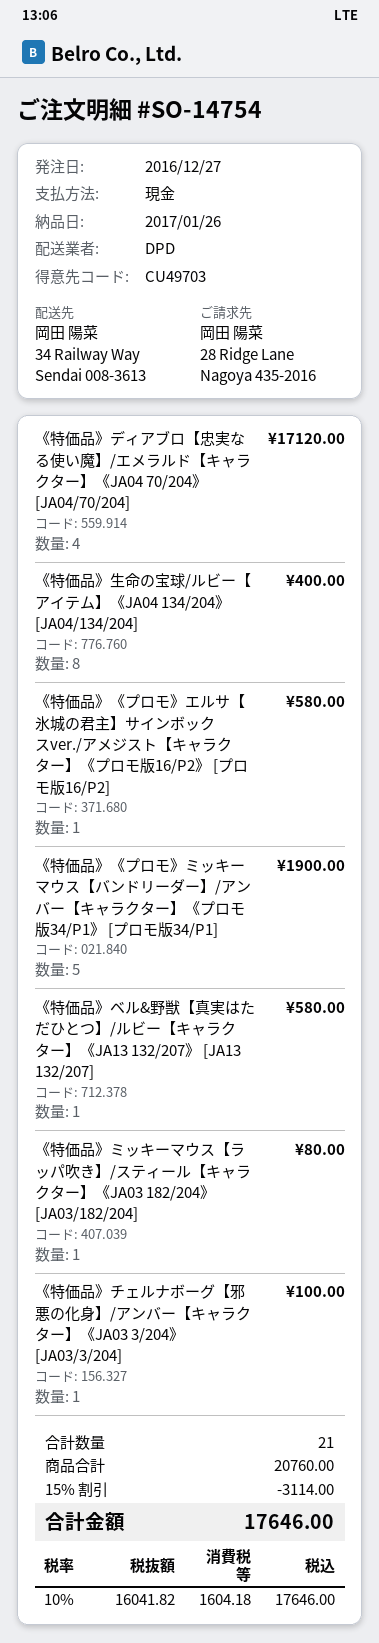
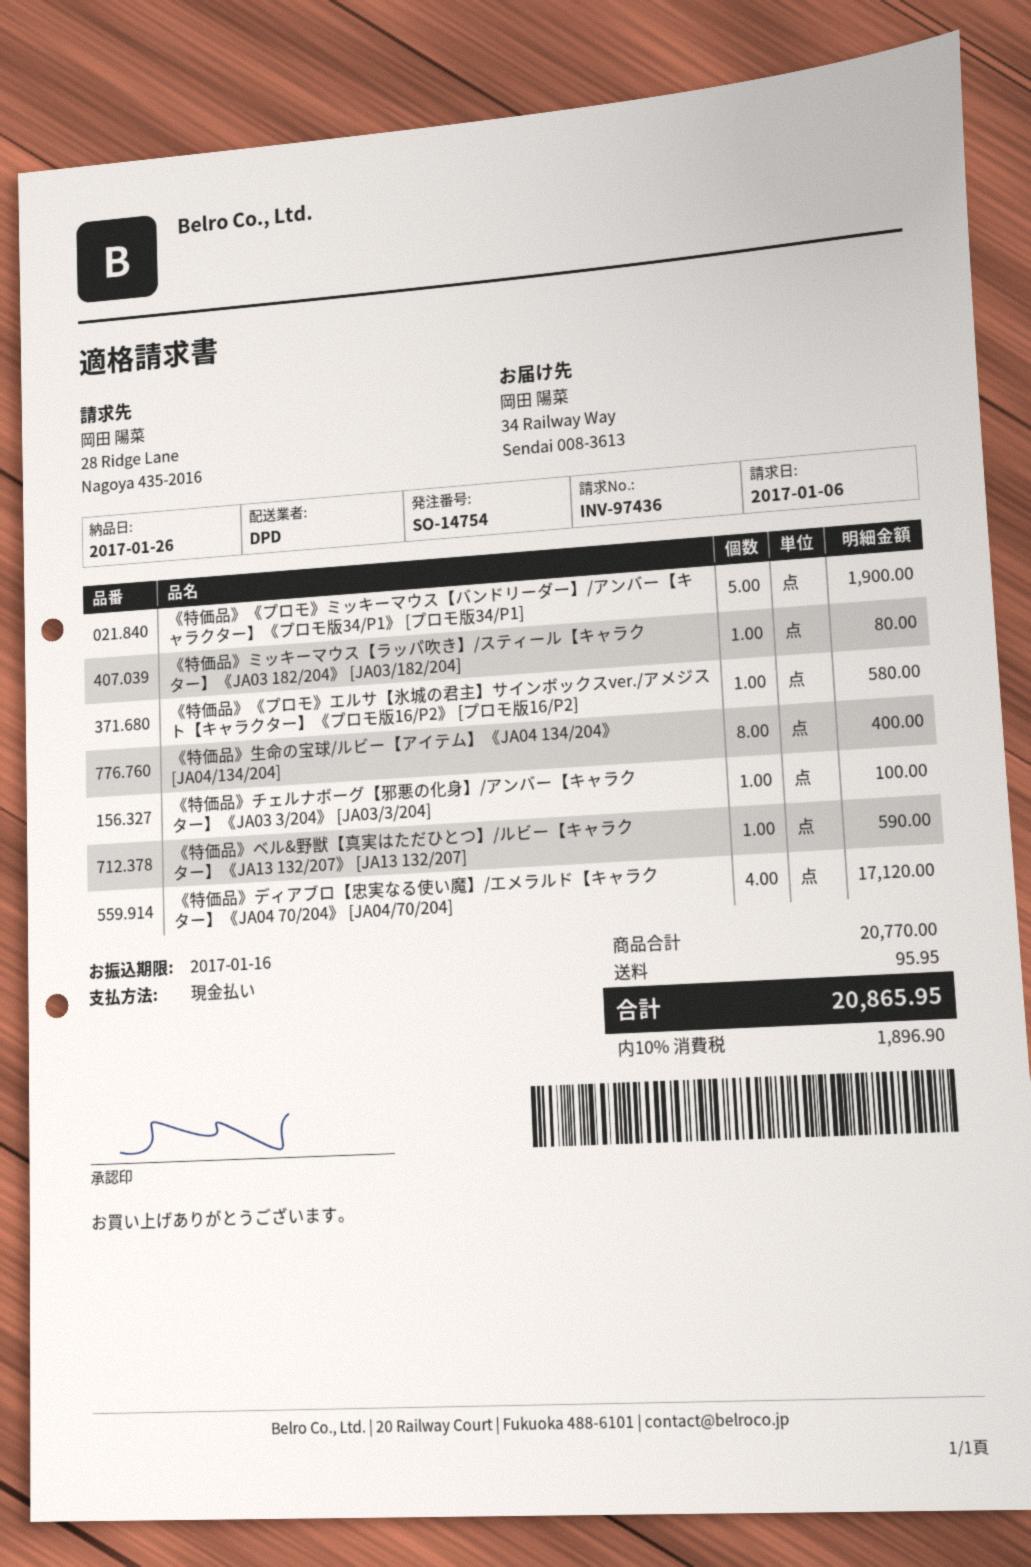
《特価品》ベル&野獣【真実はただひとつ】/ルビー【キャラクター】《JA13 132/207》 [JA13 132/207]: 1 for 580.00 -> 1 for 590.00
subtotal: 20760.00 -> 20770.00
discount: 15% = 3114.00 -> none
shipping: none -> 95.95
tax: 10% = 1604.18 -> 10% = 1896.90
total: 17646.00 -> 20865.95

